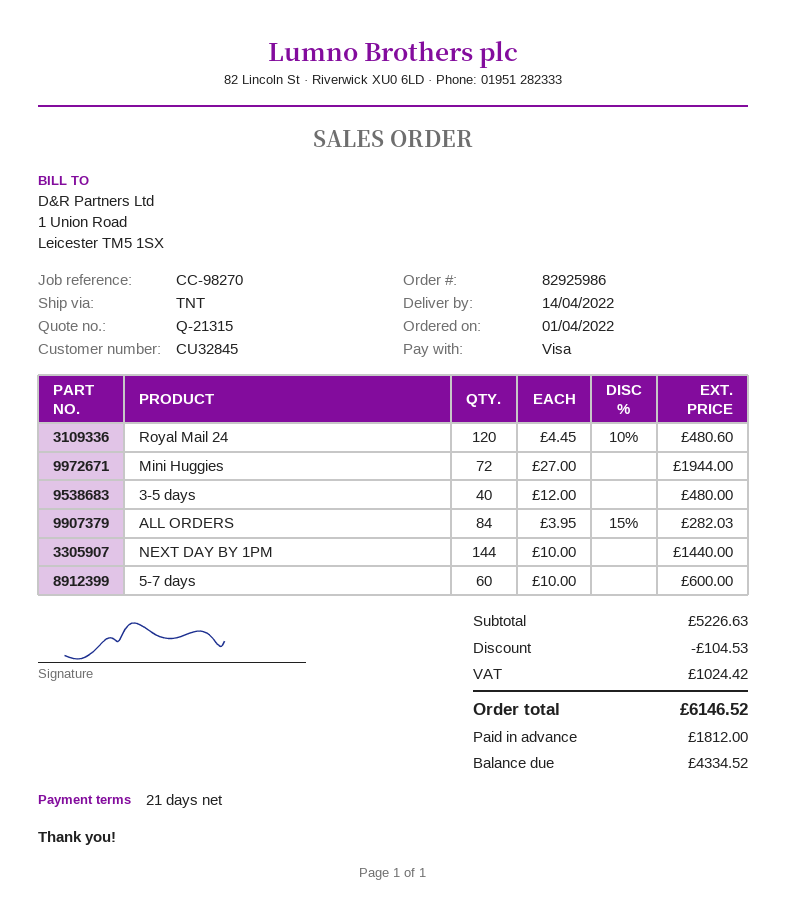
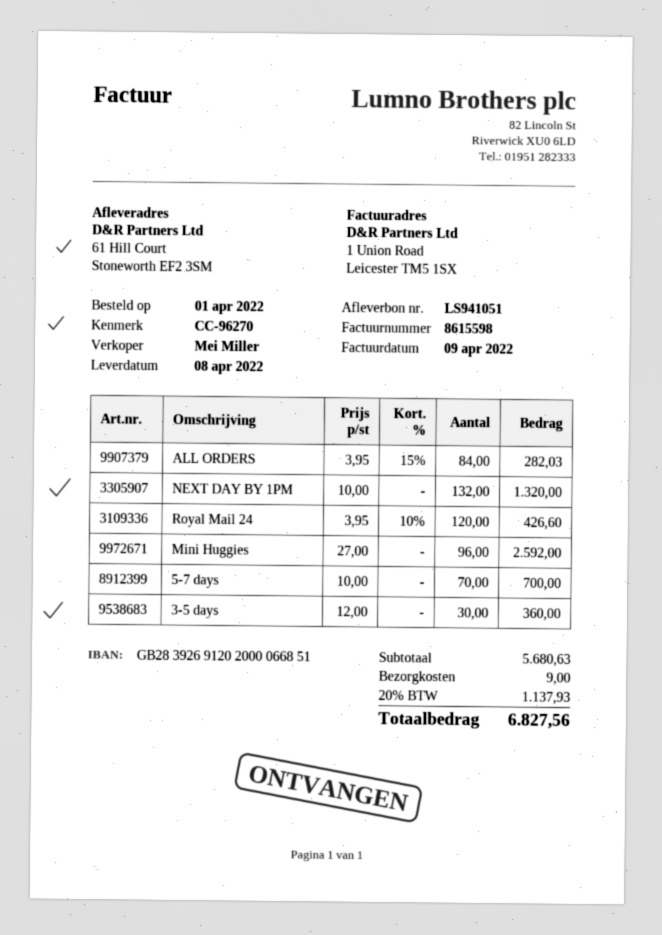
delivery date: 2022-04-14 -> 2022-04-08
reference: CC-98270 -> CC-96270
Royal Mail 24: 120 x 4.45 - 10% = 480.60 -> 120 x 3.95 - 10% = 426.60
Mini Huggies: 72 x 27.00 = 1944.00 -> 96 x 27.00 = 2592.00
3-5 days: 40 x 12.00 = 480.00 -> 30 x 12.00 = 360.00
NEXT DAY BY 1PM: 144 x 10.00 = 1440.00 -> 132 x 10.00 = 1320.00
5-7 days: 60 x 10.00 = 600.00 -> 70 x 10.00 = 700.00
subtotal: 5226.63 -> 5680.63
discount: 104.53 -> none
shipping: none -> 9.00
tax: 1024.42 -> 1137.93
total: 6146.52 -> 6827.56

